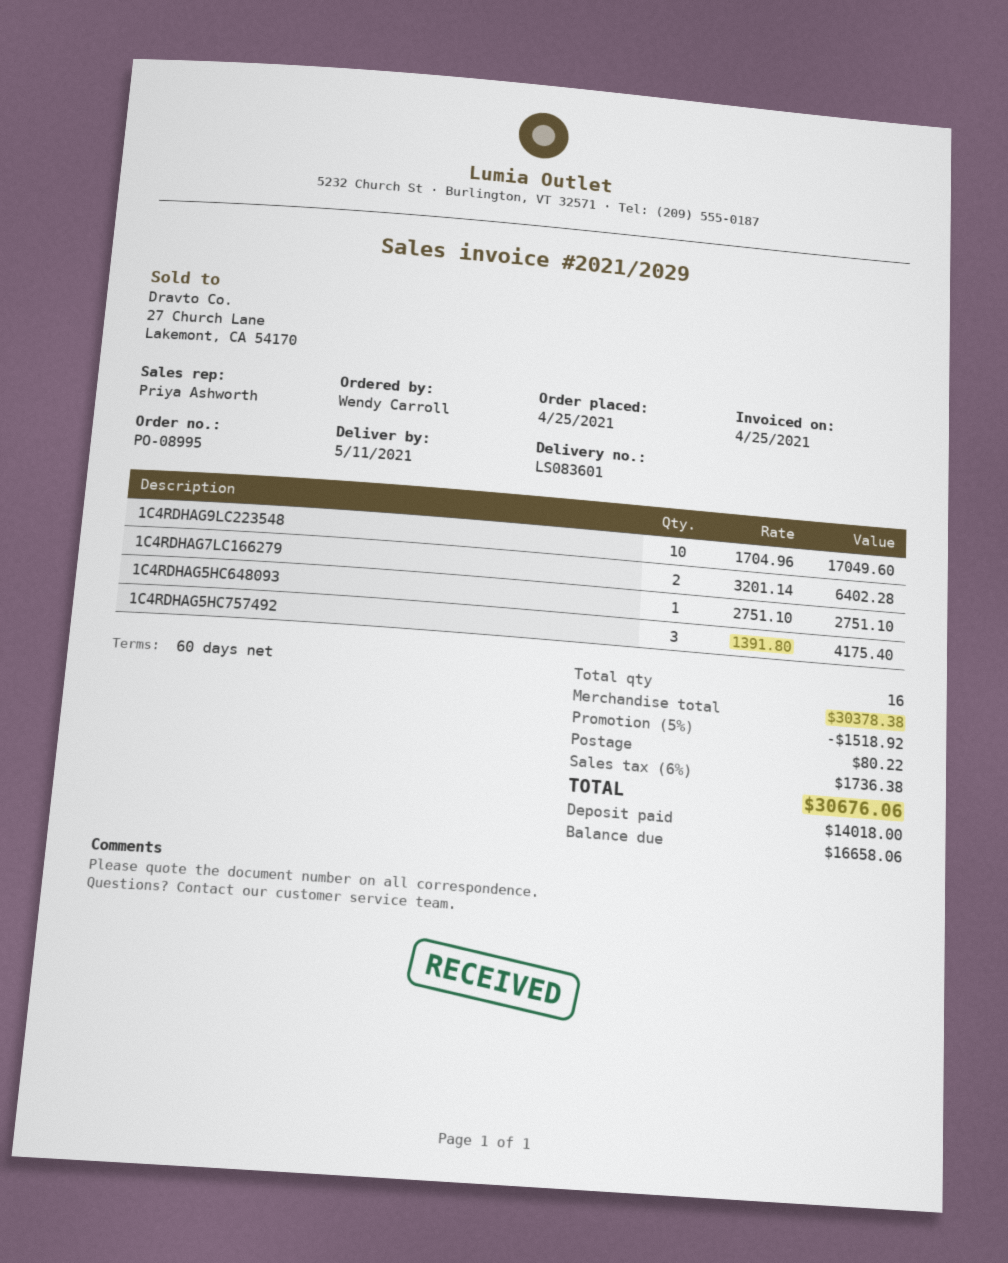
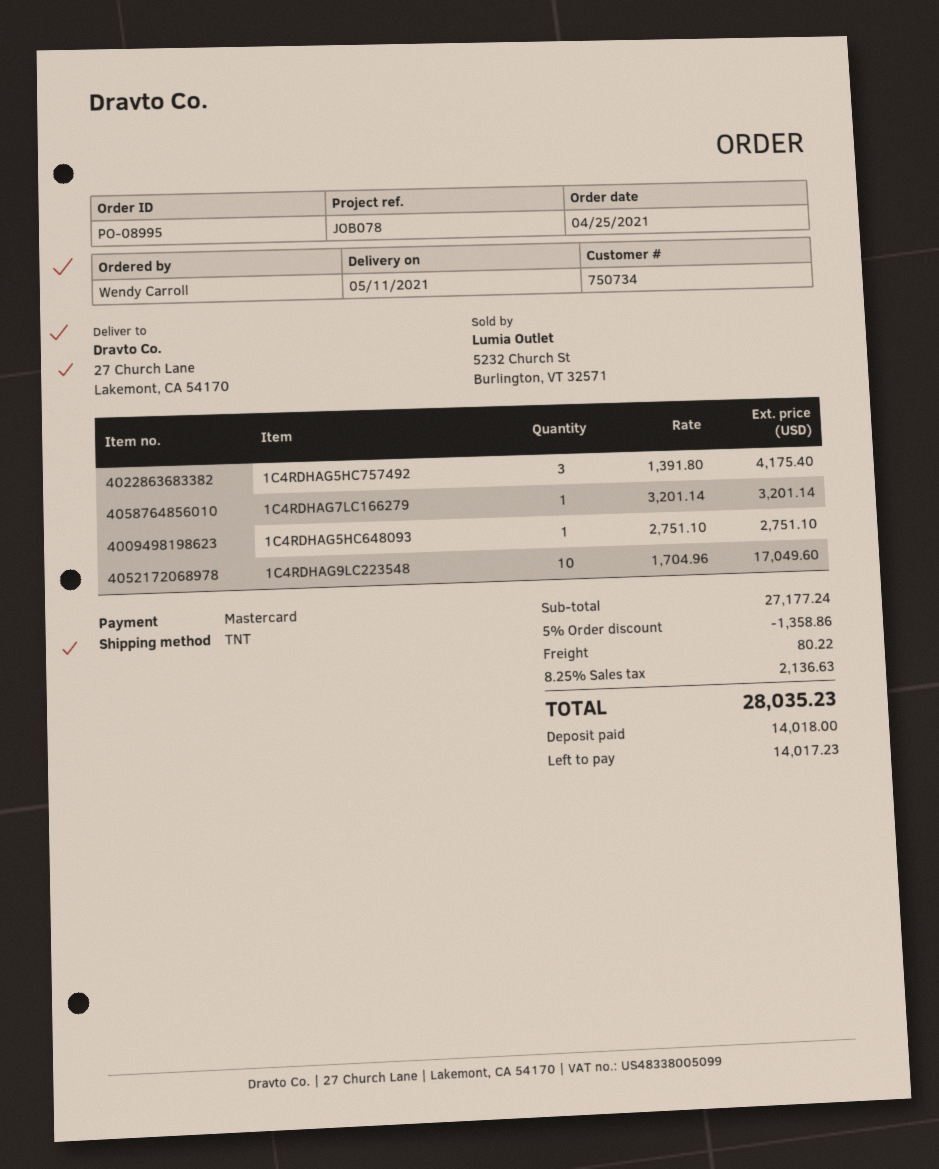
1C4RDHAG7LC166279: 2 x 3201.14 = 6402.28 -> 1 x 3201.14 = 3201.14
subtotal: 30378.38 -> 27177.24
discount: 5% = 1518.92 -> 5% = 1358.86
tax: 6% = 1736.38 -> 8.25% = 2136.63
total: 30676.06 -> 28035.23
balance: 16658.06 -> 14017.23

